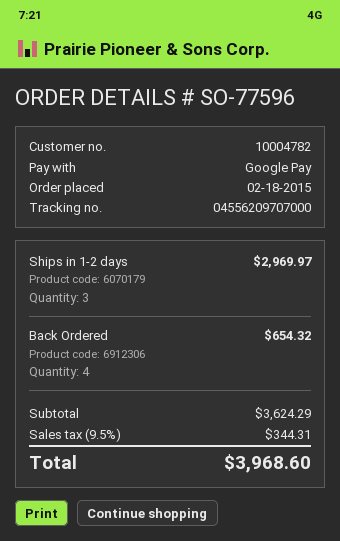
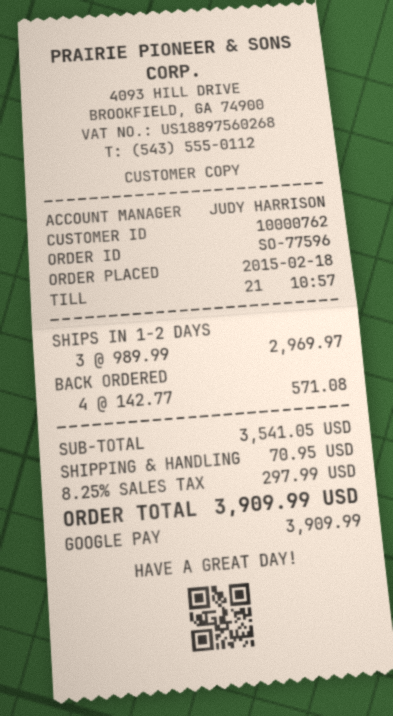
customer number: 10004782 -> 10000762
Back Ordered: 4 for 654.32 -> 4 for 571.08
subtotal: 3624.29 -> 3541.05
shipping: none -> 70.95
tax: 9.5% = 344.31 -> 8.25% = 297.99
total: 3968.60 -> 3909.99

